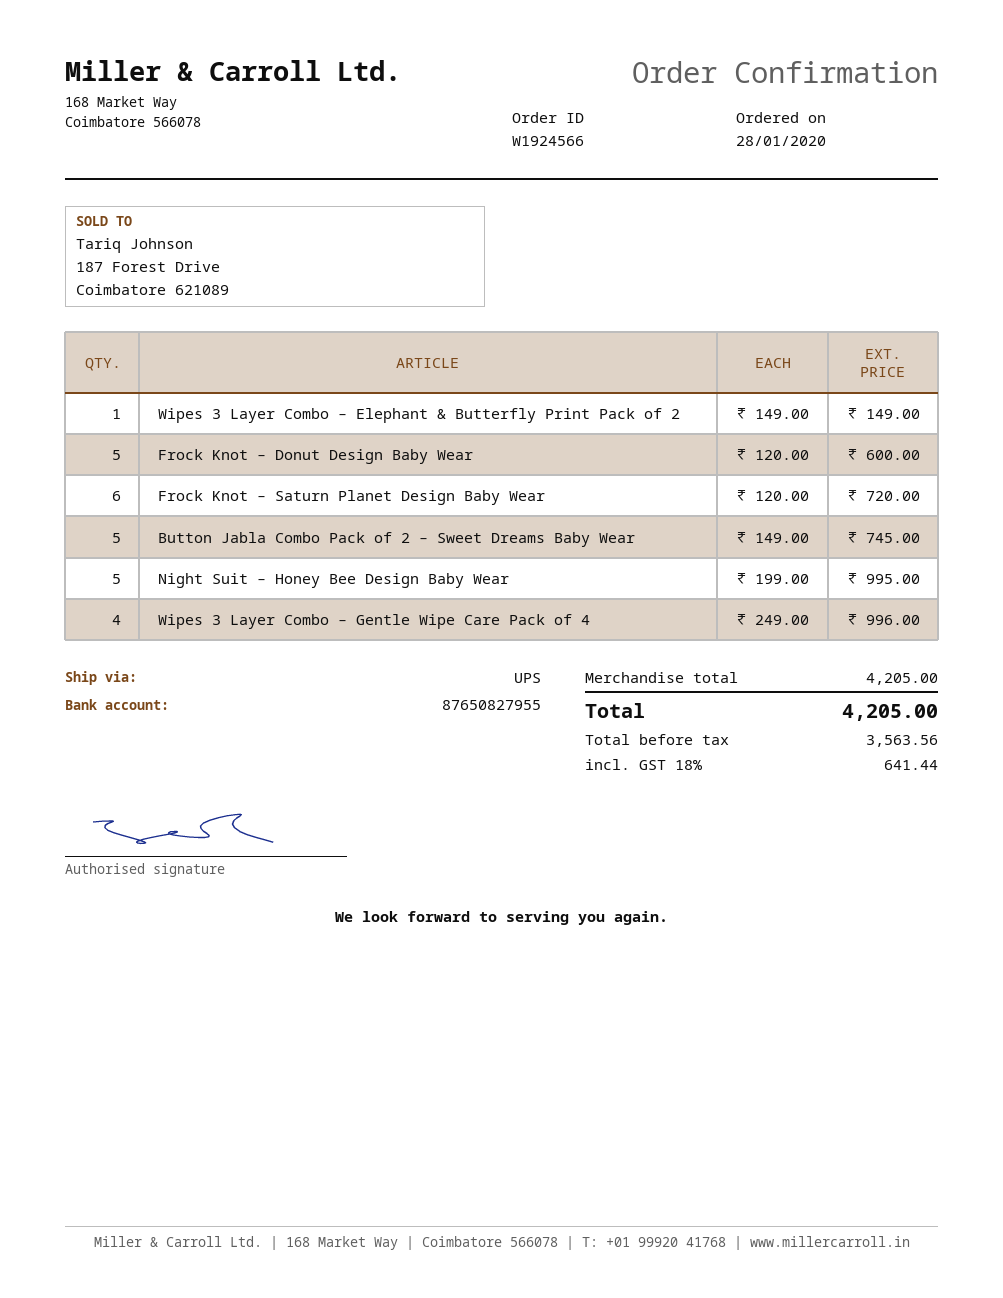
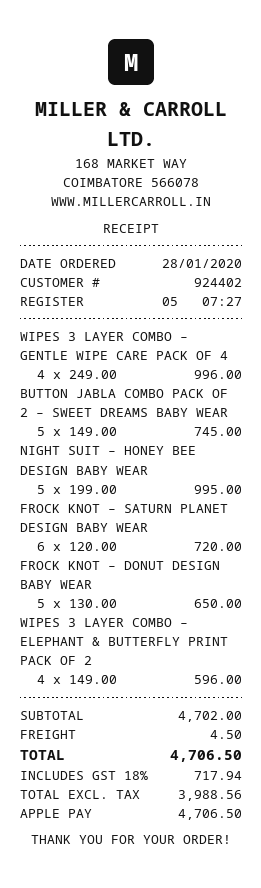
Wipes 3 Layer Combo – Elephant & Butterfly Print Pack of 2: 1 x 149.00 = 149.00 -> 4 x 149.00 = 596.00
Frock Knot – Donut Design Baby Wear: 5 x 120.00 = 600.00 -> 5 x 130.00 = 650.00
subtotal: 4205.00 -> 4702.00
shipping: none -> 4.50
net: 3563.56 -> 3988.56
tax: 18% = 641.44 -> 18% = 717.94
total: 4205.00 -> 4706.50

